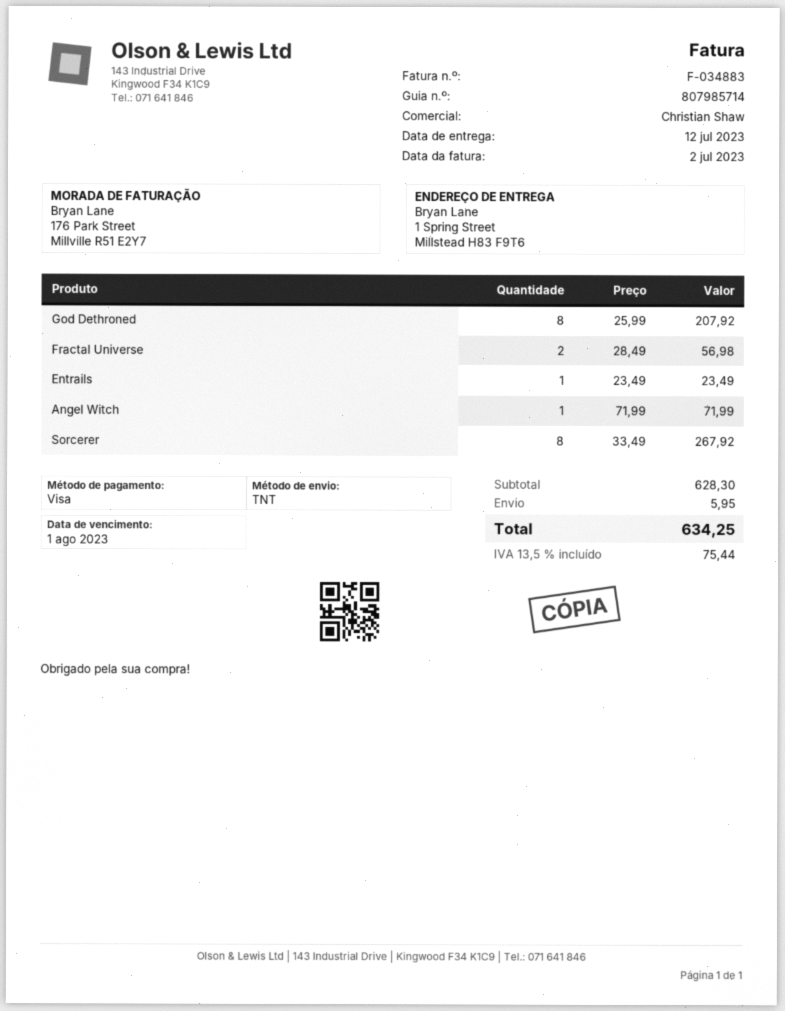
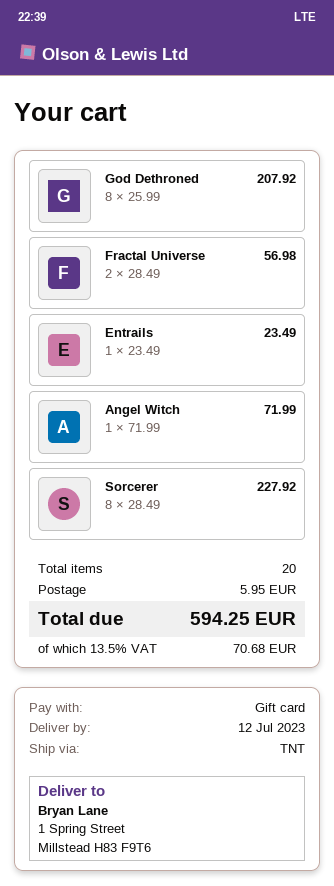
payment method: Visa -> gift card
Sorcerer: 8 x 33.49 = 267.92 -> 8 x 28.49 = 227.92
tax: 13.5% = 75.44 -> 13.5% = 70.68
total: 634.25 -> 594.25

